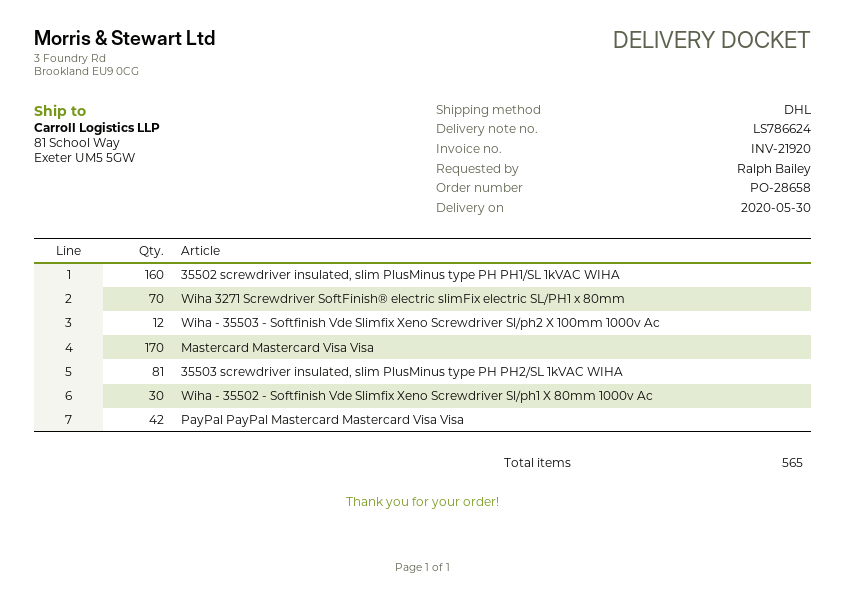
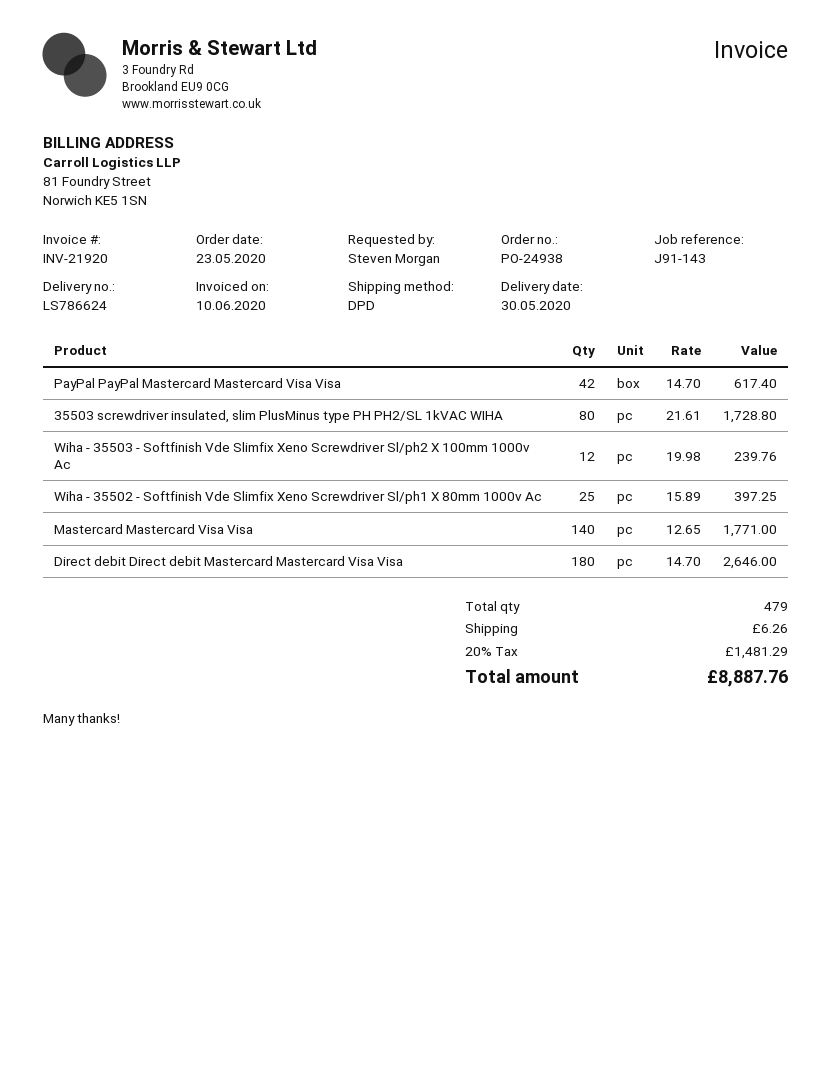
order number: PO-28658 -> PO-24938
ordered by: Ralph Bailey -> Steven Morgan
shipping method: DHL -> DPD
35502 screwdriver insulated, slim PlusMinus type PH PH1/SL 1kVAC WIHA: 160 -> none
Wiha 3271 Screwdriver SoftFinish® electric slimFix electric SL/PH1 x 80mm: 70 -> none
Mastercard Mastercard Visa Visa: 170 -> 140
35503 screwdriver insulated, slim PlusMinus type PH PH2/SL 1kVAC WIHA: 81 -> 80
Wiha - 35502 - Softfinish Vde Slimfix Xeno Screwdriver Sl/ph1 X 80mm 1000v Ac: 30 -> 25
Direct debit Direct debit Mastercard Mastercard Visa Visa: none -> 180
total quantity: 565 -> 479

